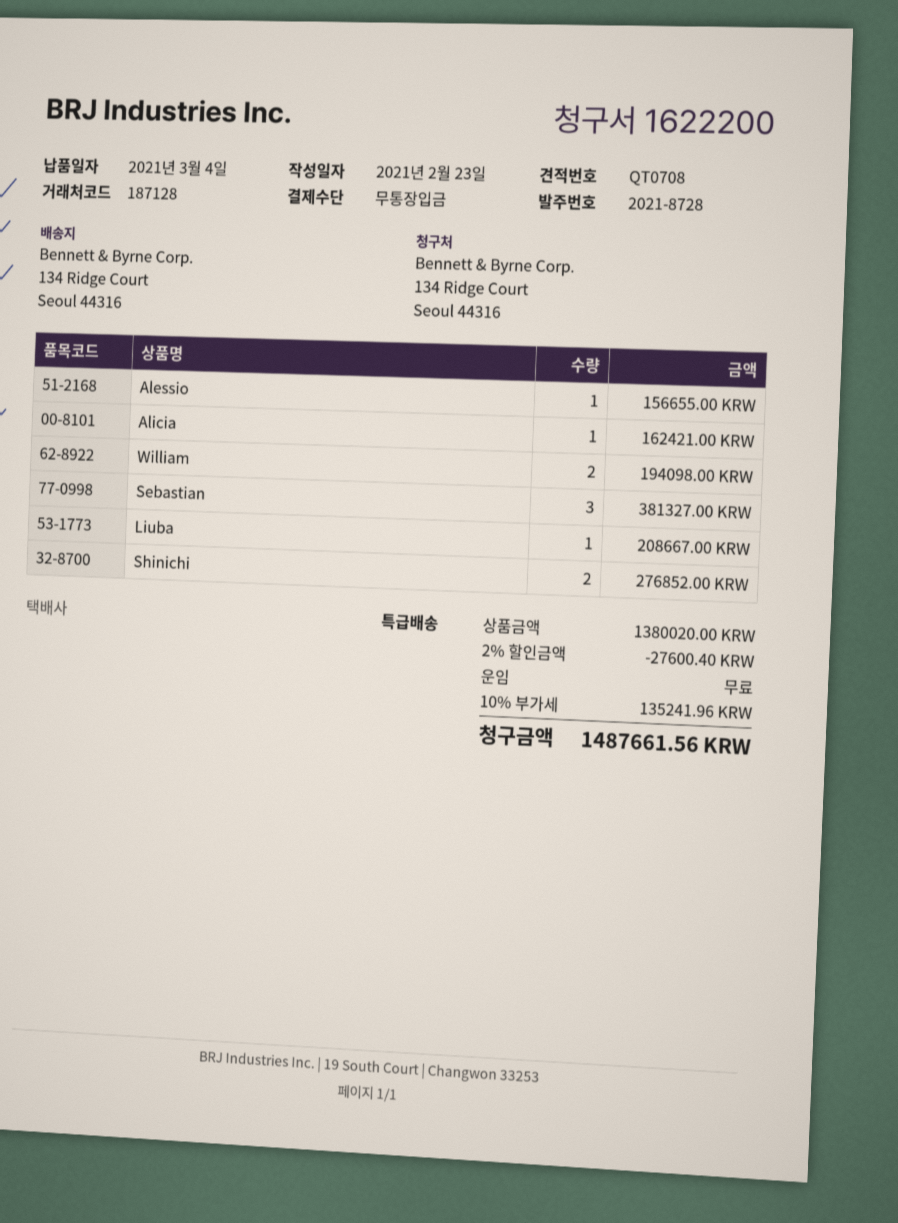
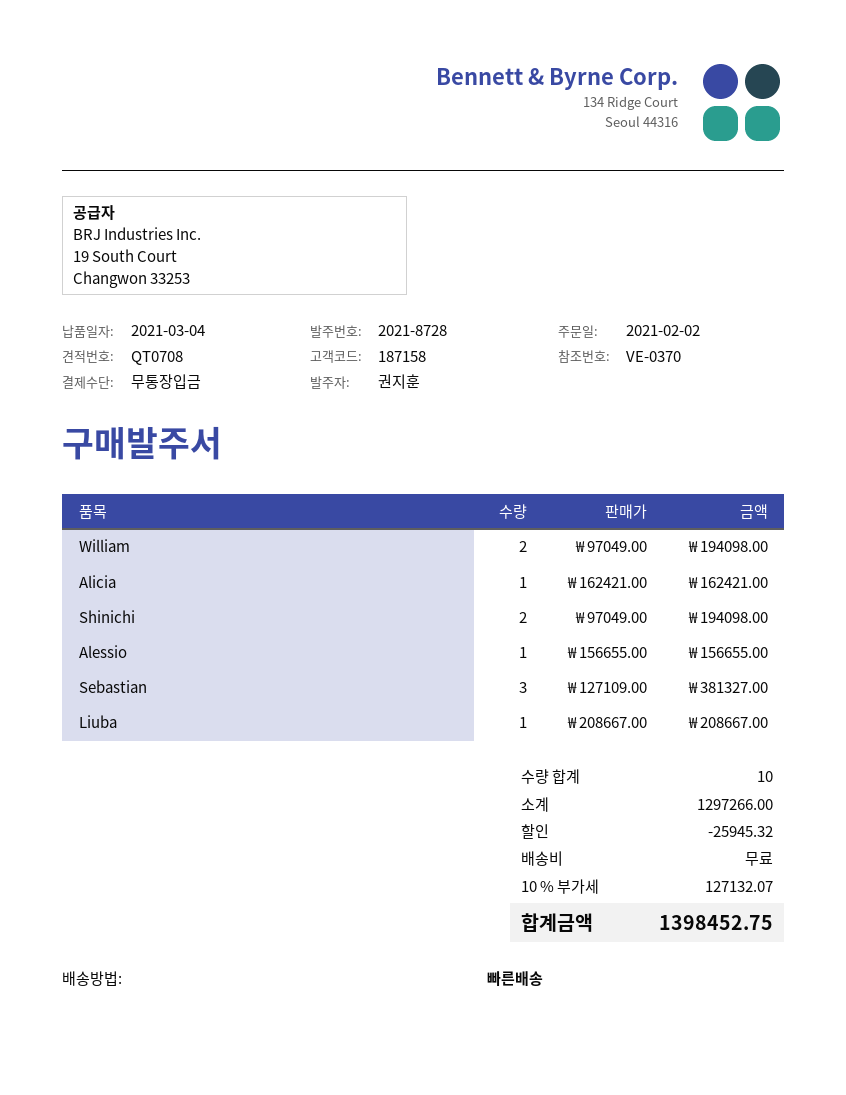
customer number: 187128 -> 187158
Shinichi: 2 for 276852.00 -> 2 for 194098.00
subtotal: 1380020.00 -> 1297266.00
discount: 27600.40 -> 25945.32
tax: 10% = 135241.96 -> 10% = 127132.07
total: 1487661.56 -> 1398452.75

